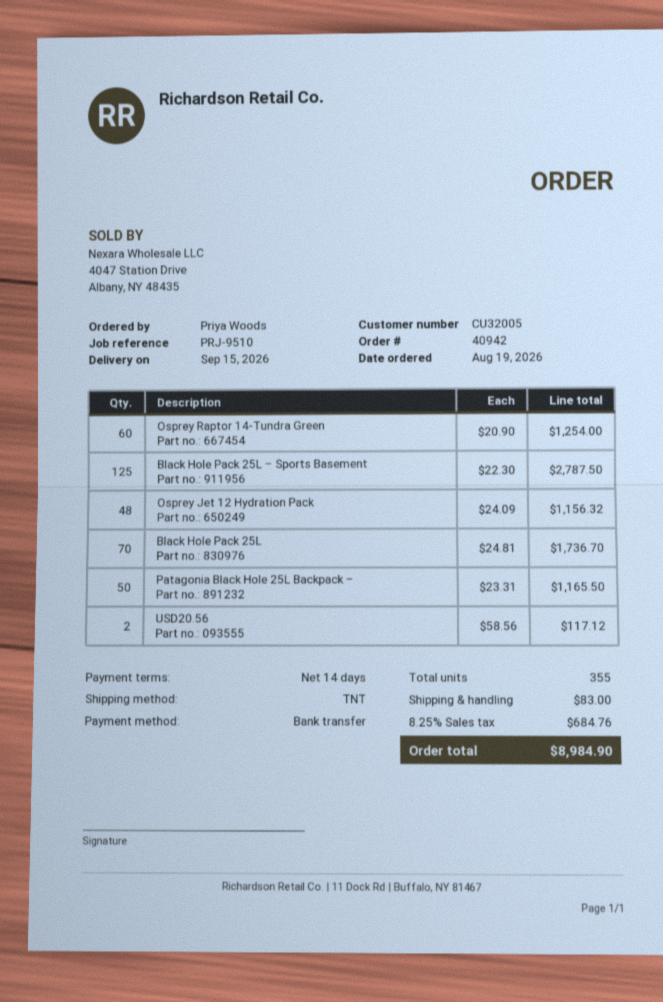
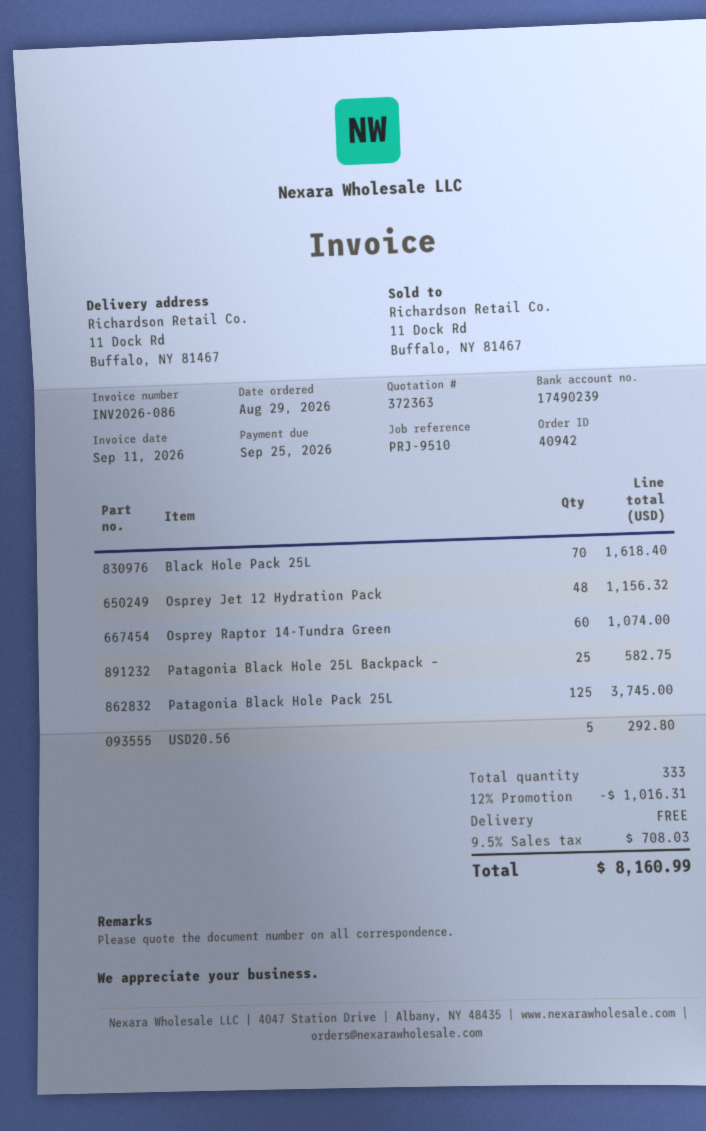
order date: 2026-08-19 -> 2026-08-29
Osprey Raptor 14-Tundra Green: 60 for 1254.00 -> 60 for 1074.00
Black Hole Pack 25L – Sports Basement: 125 for 2787.50 -> none
Black Hole Pack 25L: 70 for 1736.70 -> 70 for 1618.40
Patagonia Black Hole 25L Backpack –: 50 for 1165.50 -> 25 for 582.75
USD20.56: 2 for 117.12 -> 5 for 292.80
Patagonia Black Hole Pack 25L: none -> 125 for 3745.00
total quantity: 355 -> 333
discount: none -> 12% = 1016.31
shipping: 83.00 -> 0.00
tax: 8.25% = 684.76 -> 9.5% = 708.03
total: 8984.90 -> 8160.99

